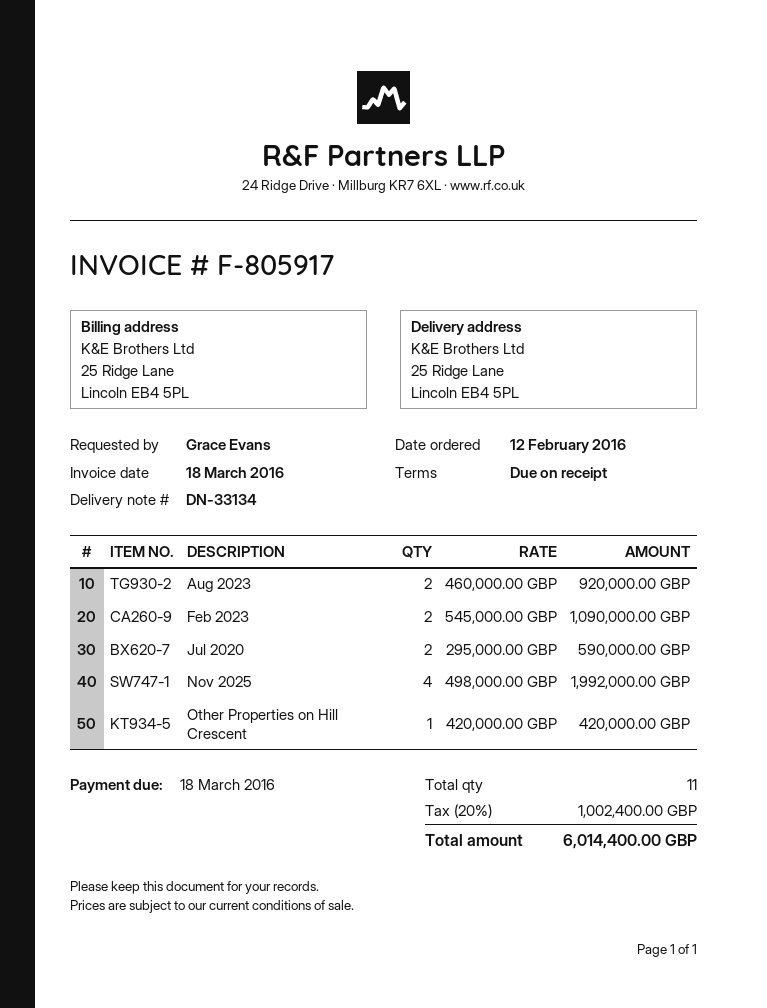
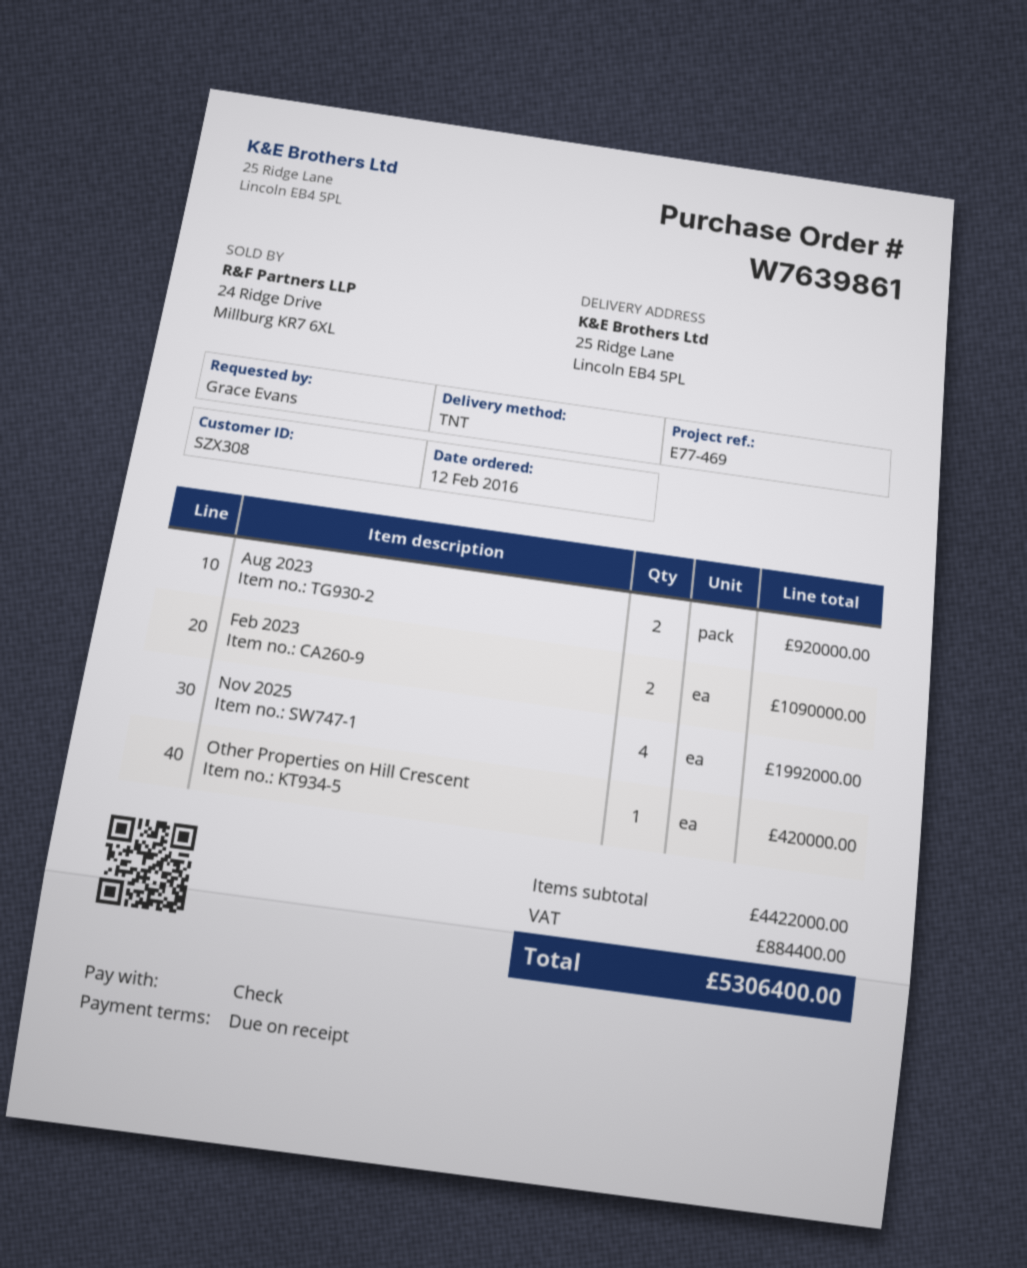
Jul 2020: 2 for 590000.00 -> none
tax: 1002400.00 -> 884400.00
total: 6014400.00 -> 5306400.00

